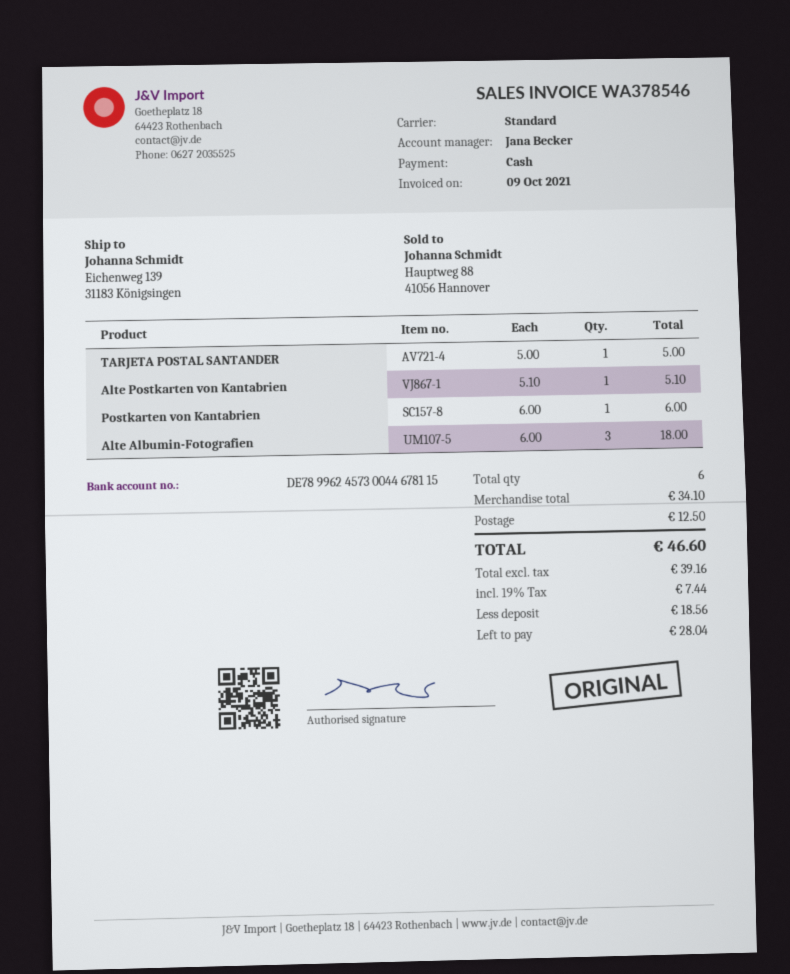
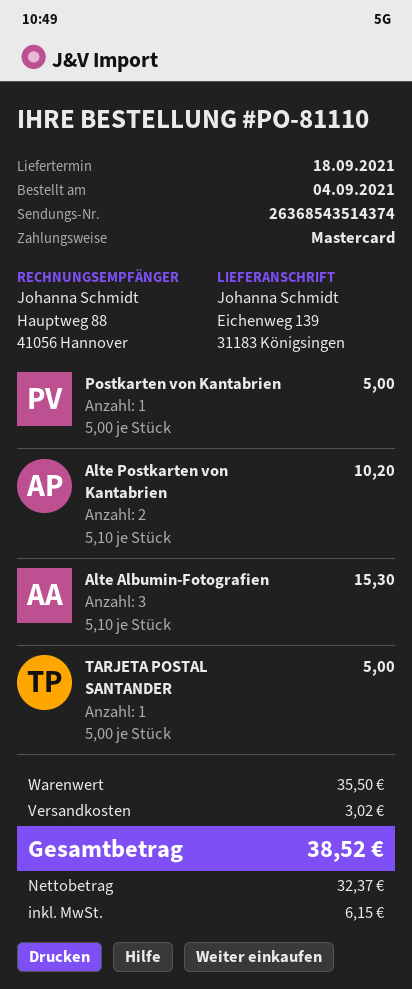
payment method: cash -> Mastercard
Alte Postkarten von Kantabrien: 1 x 5.10 = 5.10 -> 2 x 5.10 = 10.20
Postkarten von Kantabrien: 1 x 6.00 = 6.00 -> 1 x 5.00 = 5.00
Alte Albumin-Fotografien: 3 x 6.00 = 18.00 -> 3 x 5.10 = 15.30
subtotal: 34.10 -> 35.50
shipping: 12.50 -> 3.02
net: 39.16 -> 32.37
tax: 7.44 -> 6.15
total: 46.60 -> 38.52

